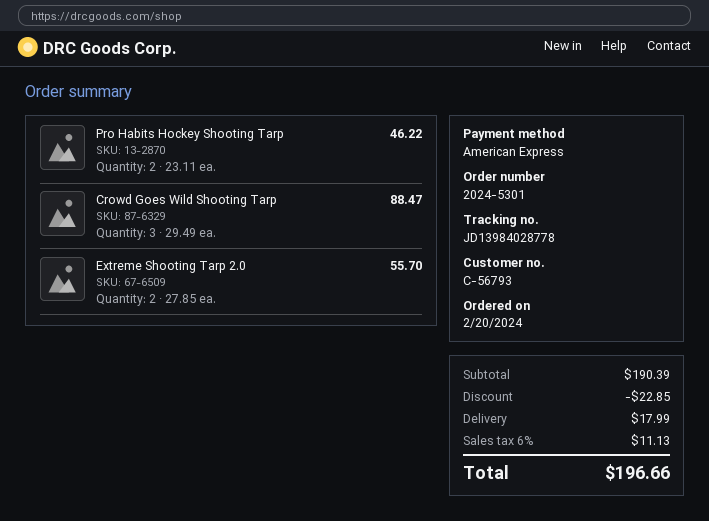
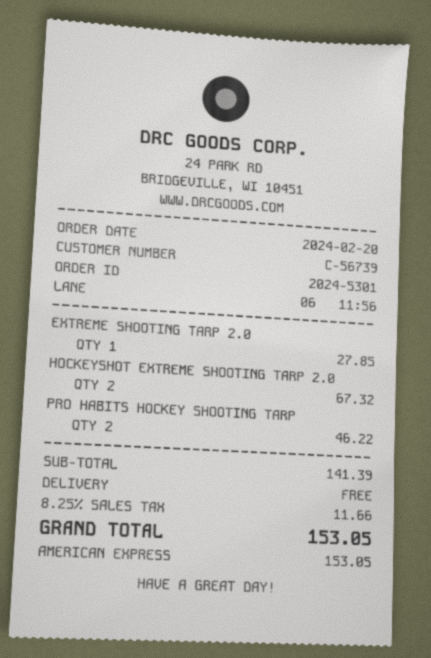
customer number: C-56793 -> C-56739
Crowd Goes Wild Shooting Tarp: 3 for 88.47 -> none
Extreme Shooting Tarp 2.0: 2 for 55.70 -> 1 for 27.85
HOCKEYSHOT EXTREME SHOOTING TARP 2.0: none -> 2 for 67.32
subtotal: 190.39 -> 141.39
discount: 22.85 -> none
shipping: 17.99 -> 0.00
tax: 6% = 11.13 -> 8.25% = 11.66
total: 196.66 -> 153.05

